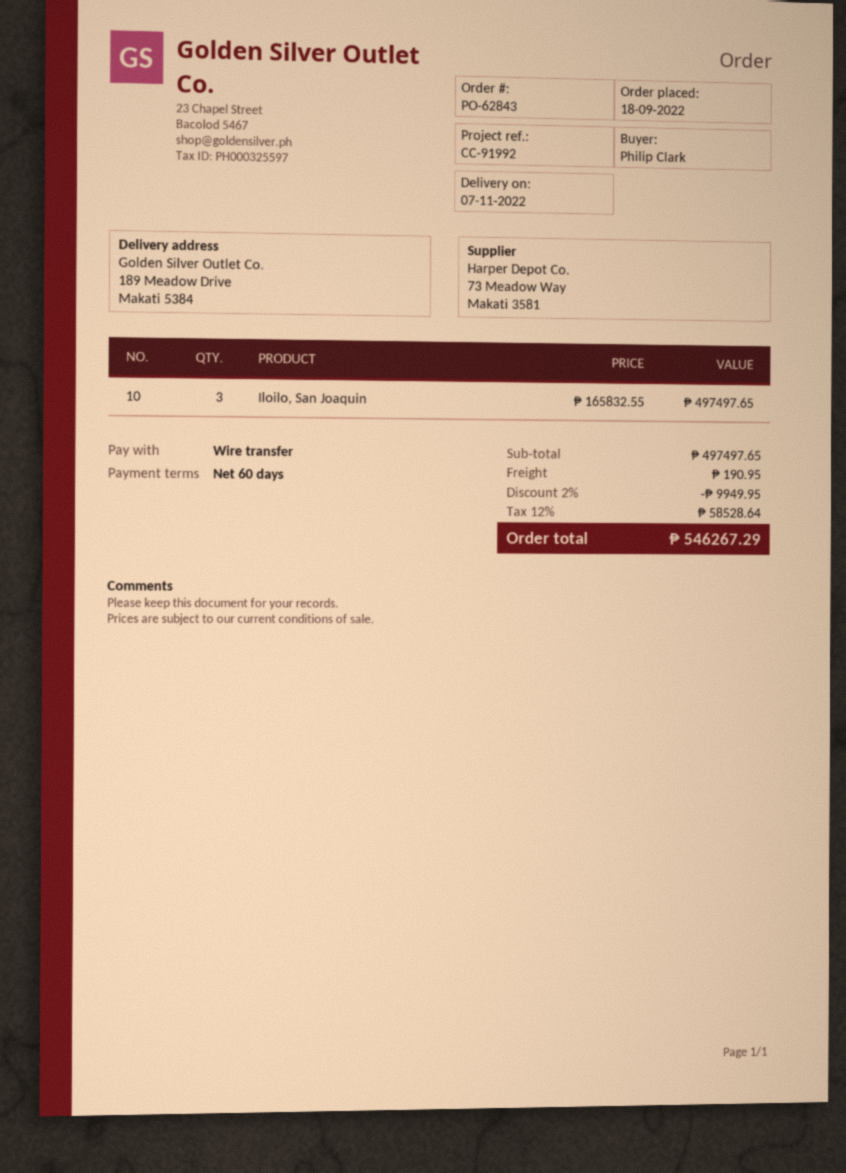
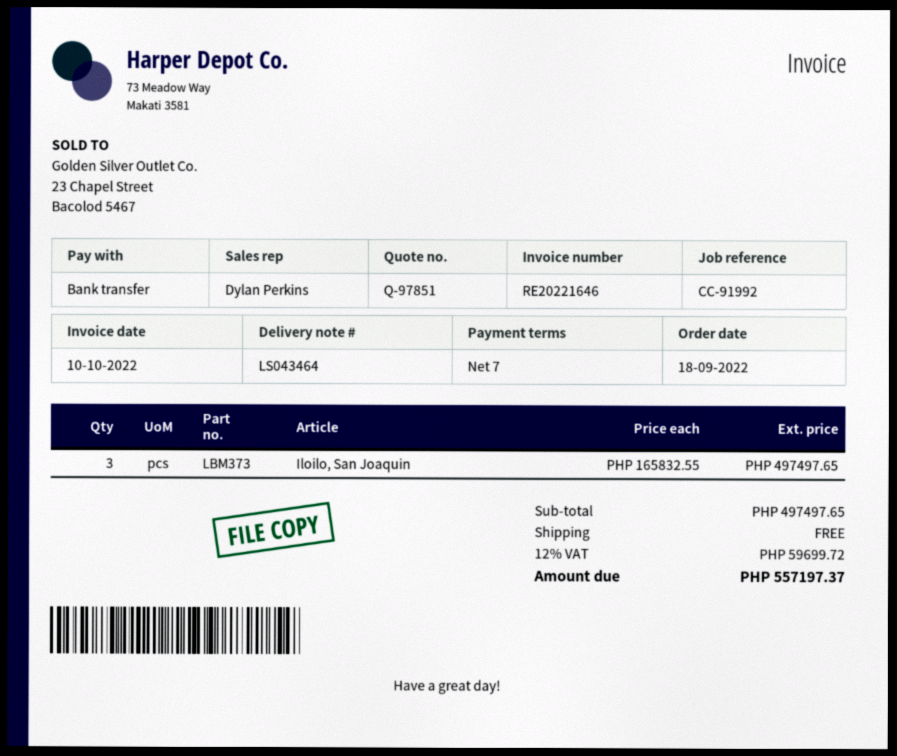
payment terms: 60 days -> 7 days
discount: 2% = 9949.95 -> none
shipping: 190.95 -> 0.00
tax: 12% = 58528.64 -> 12% = 59699.72
total: 546267.29 -> 557197.37

